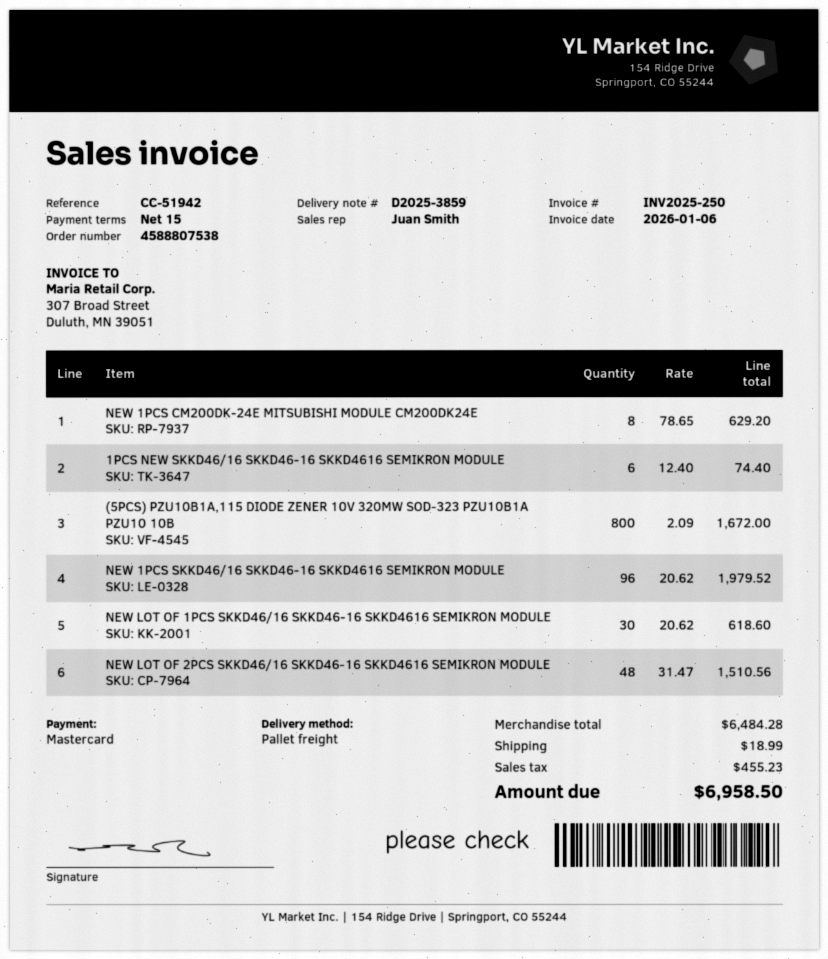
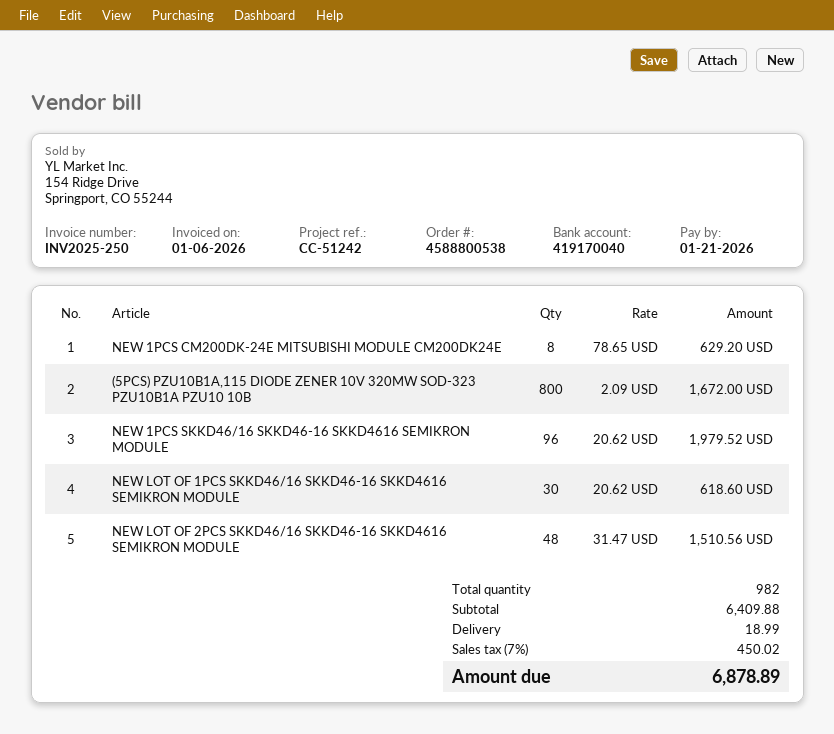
order number: 4588807538 -> 4588800538
reference: CC-51942 -> CC-51242
1PCS NEW SKKD46/16 SKKD46-16 SKKD4616 SEMIKRON MODULE: 6 x 12.40 = 74.40 -> none
subtotal: 6484.28 -> 6409.88
tax: 455.23 -> 450.02
total: 6958.50 -> 6878.89

